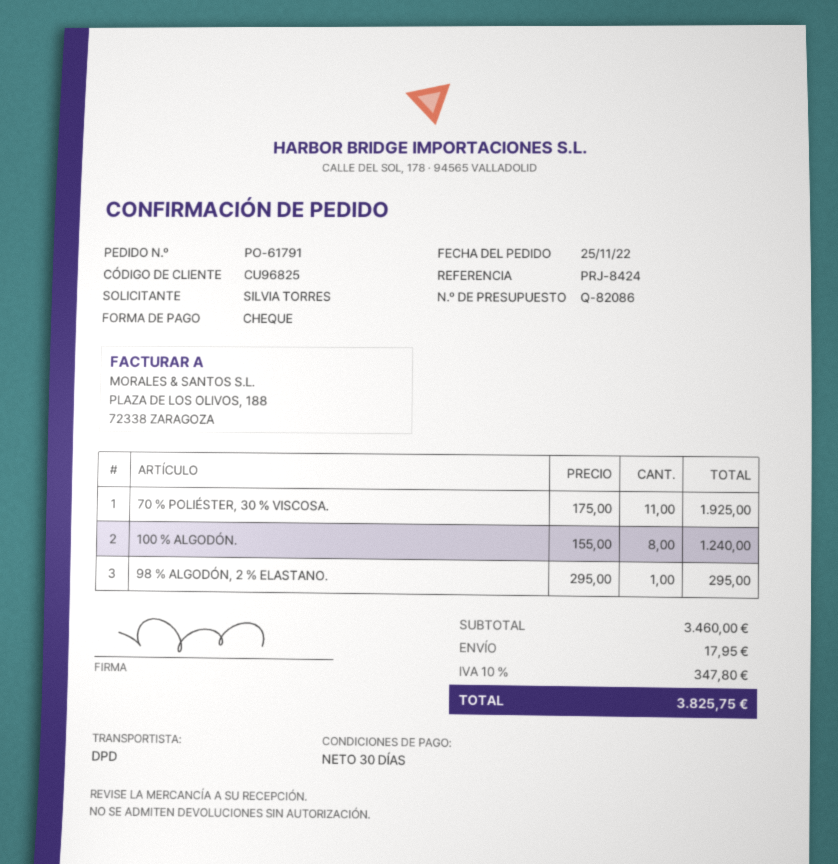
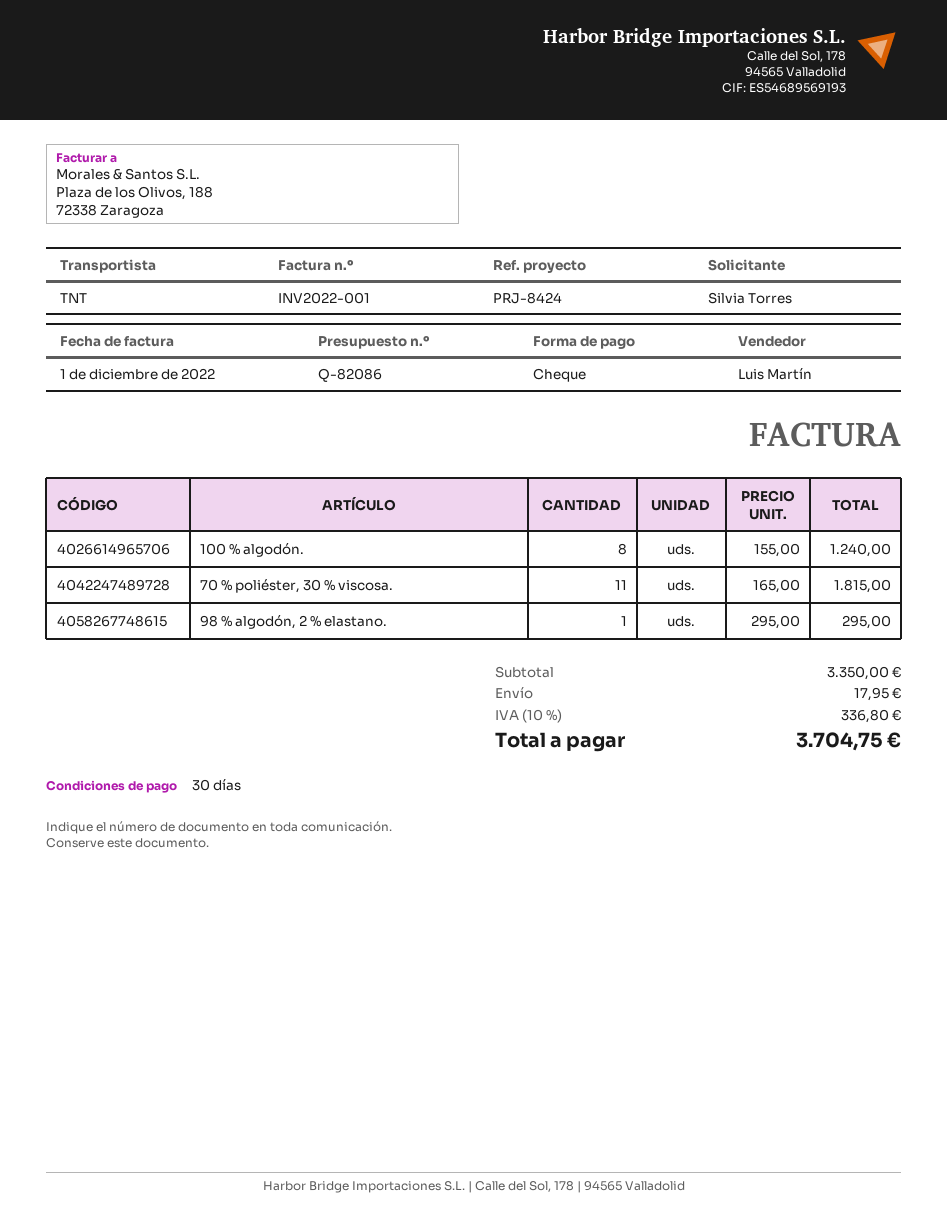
shipping method: DPD -> TNT
70 % POLIÉSTER, 30 % VISCOSA.: 11 x 175.00 = 1925.00 -> 11 x 165.00 = 1815.00
subtotal: 3460.00 -> 3350.00
tax: 10% = 347.80 -> 10% = 336.80
total: 3825.75 -> 3704.75

